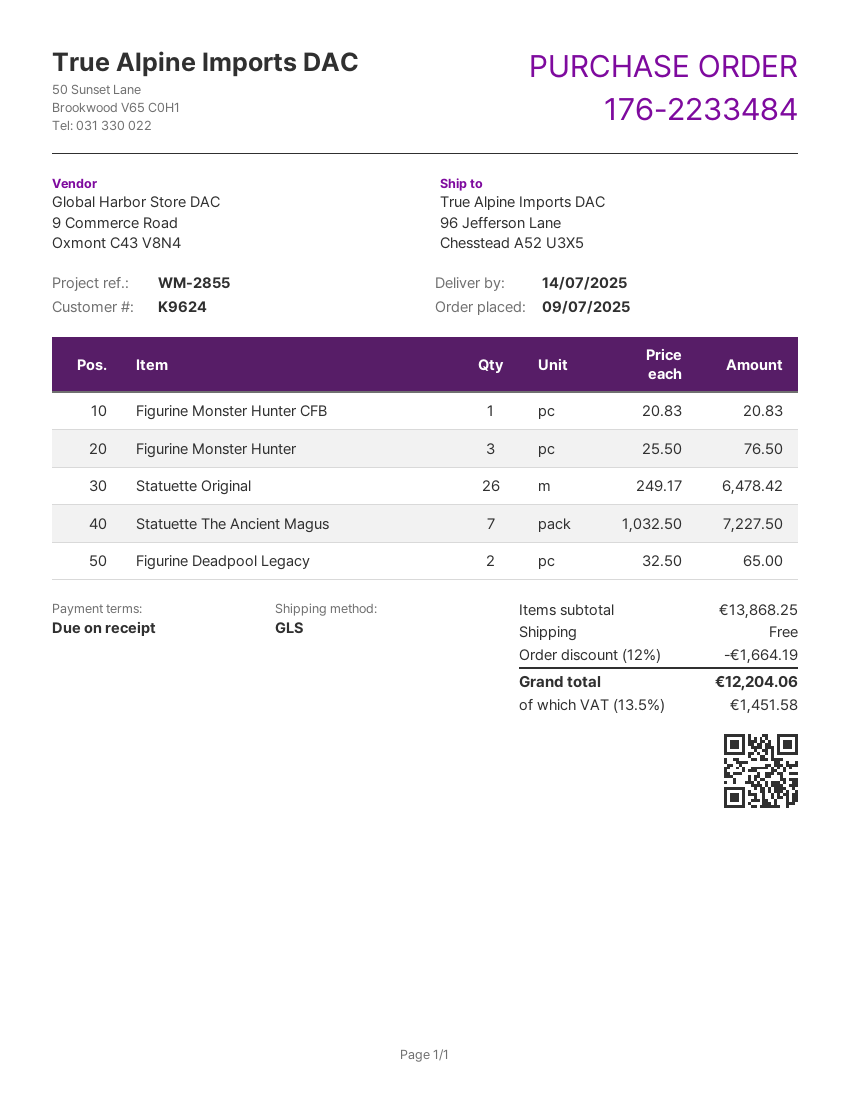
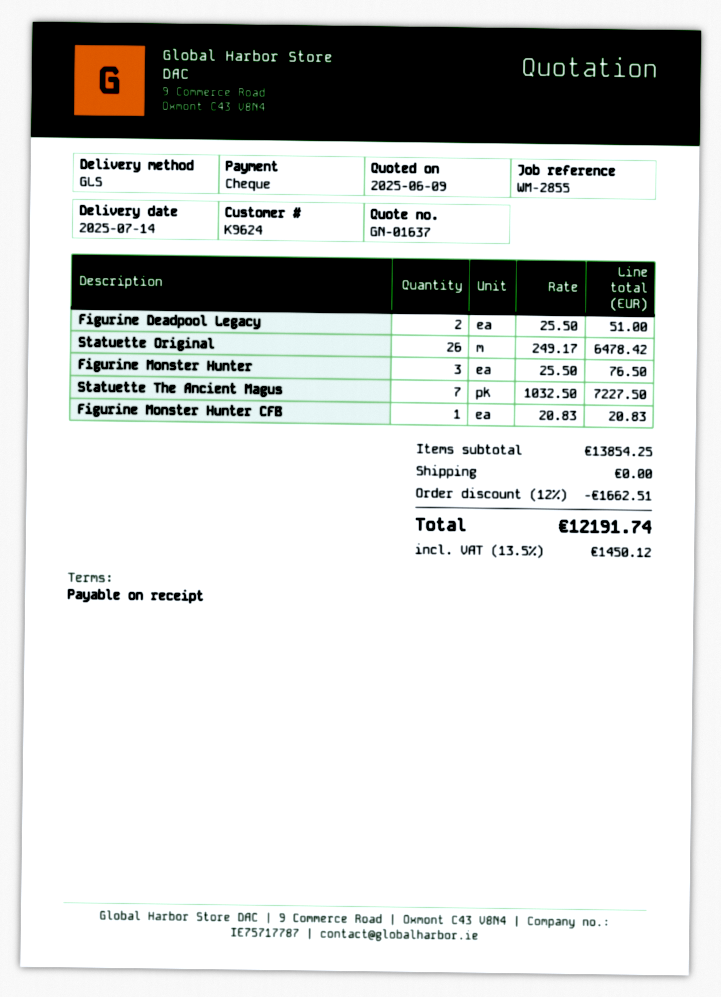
Figurine Deadpool Legacy: 2 x 32.50 = 65.00 -> 2 x 25.50 = 51.00
subtotal: 13868.25 -> 13854.25
discount: 12% = 1664.19 -> 12% = 1662.51
tax: 13.5% = 1451.58 -> 13.5% = 1450.12
total: 12204.06 -> 12191.74

